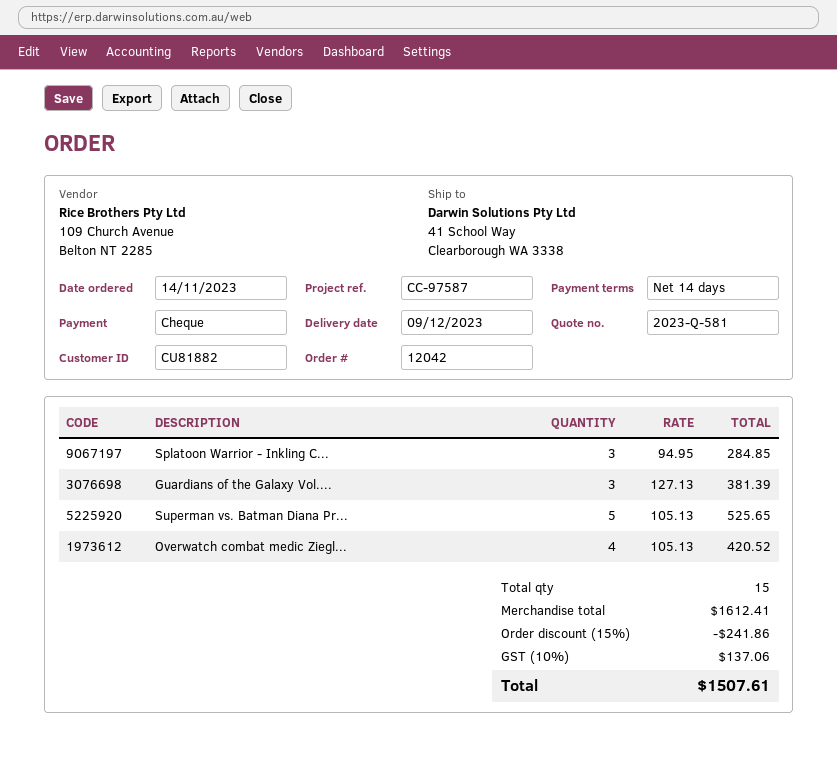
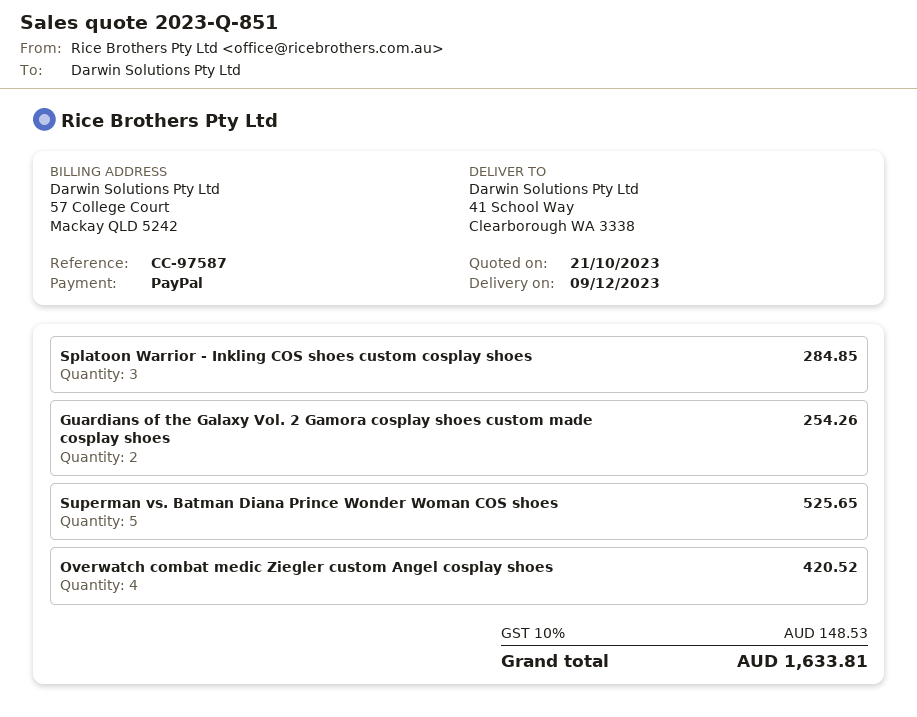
quote number: 2023-Q-581 -> 2023-Q-851
payment method: cheque -> PayPal
Guardians of the Galaxy Vol....: 3 for 381.39 -> 2 for 254.26
discount: 15% = 241.86 -> none
tax: 10% = 137.06 -> 10% = 148.53
total: 1507.61 -> 1633.81

